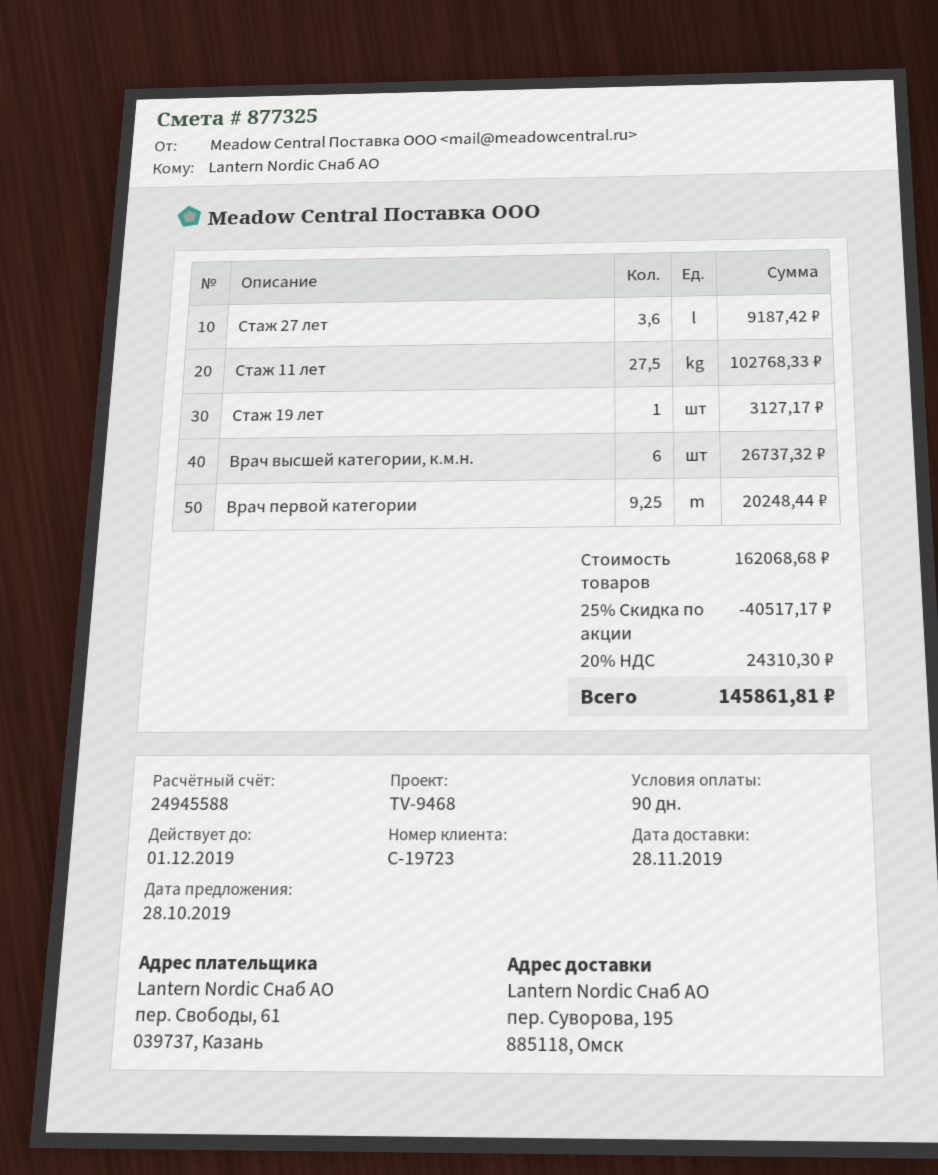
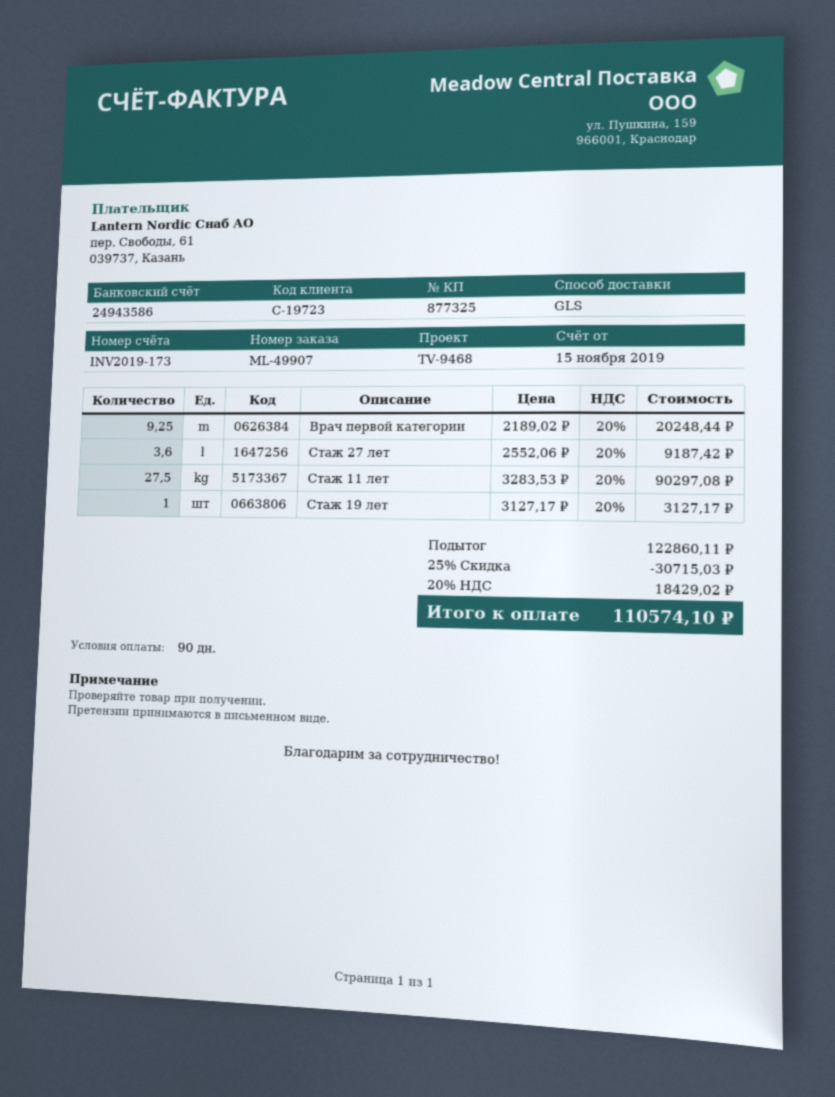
bank account: 24945588 -> 24943586
Стаж 11 лет: 27.5 for 102768.33 -> 27.5 for 90297.08
Врач высшей категории, к.м.н.: 6 for 26737.32 -> none
subtotal: 162068.68 -> 122860.11
discount: 25% = 40517.17 -> 25% = 30715.03
tax: 20% = 24310.30 -> 20% = 18429.02
total: 145861.81 -> 110574.10

